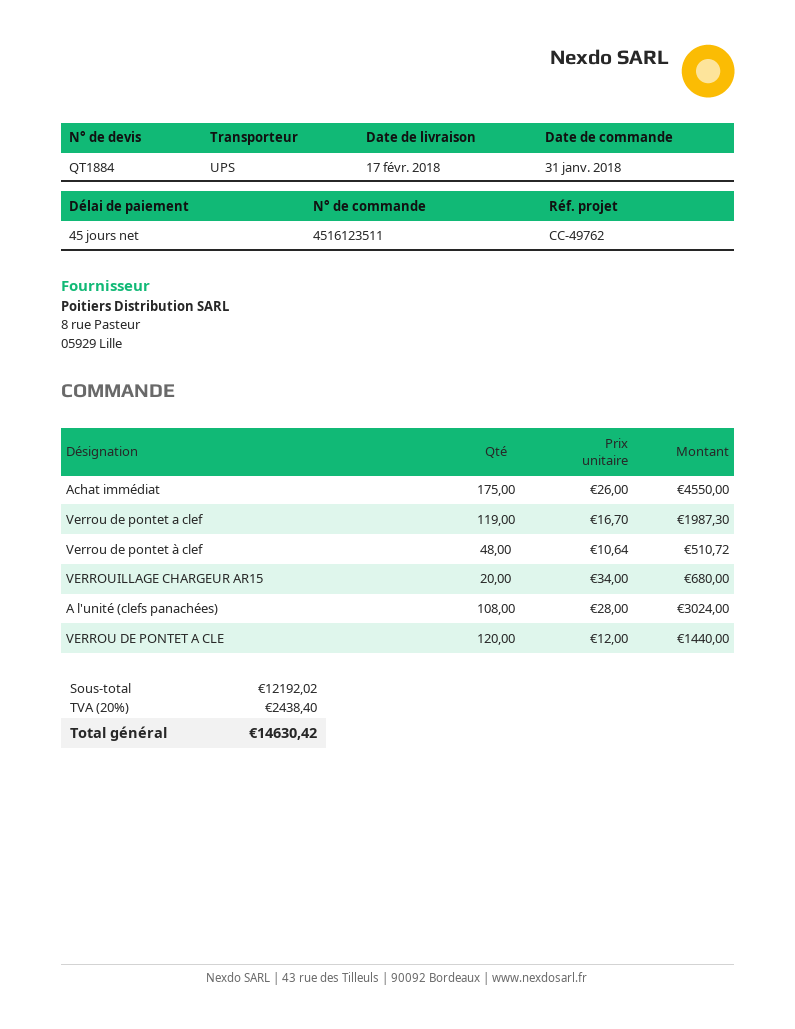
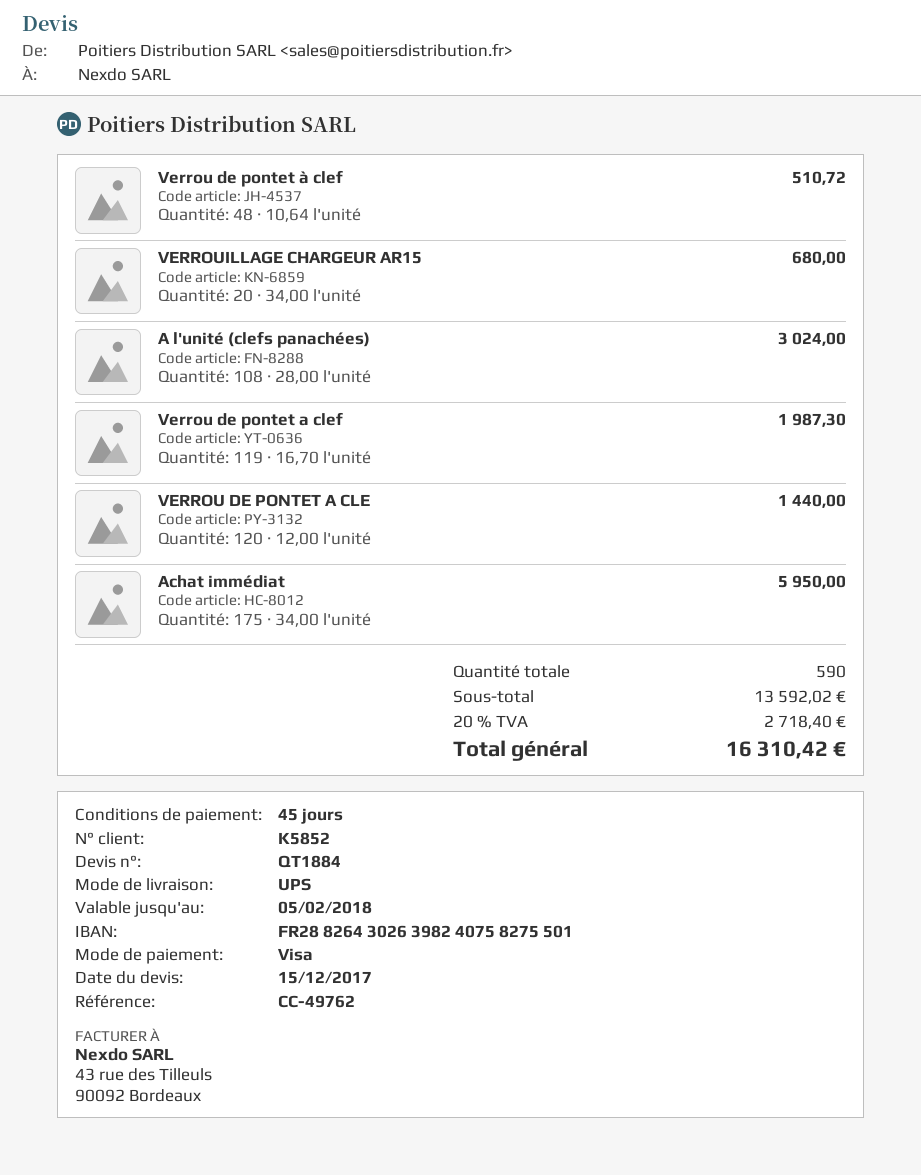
Achat immédiat: 175 x 26.00 = 4550.00 -> 175 x 34.00 = 5950.00
subtotal: 12192.02 -> 13592.02
tax: 20% = 2438.40 -> 20% = 2718.40
total: 14630.42 -> 16310.42

